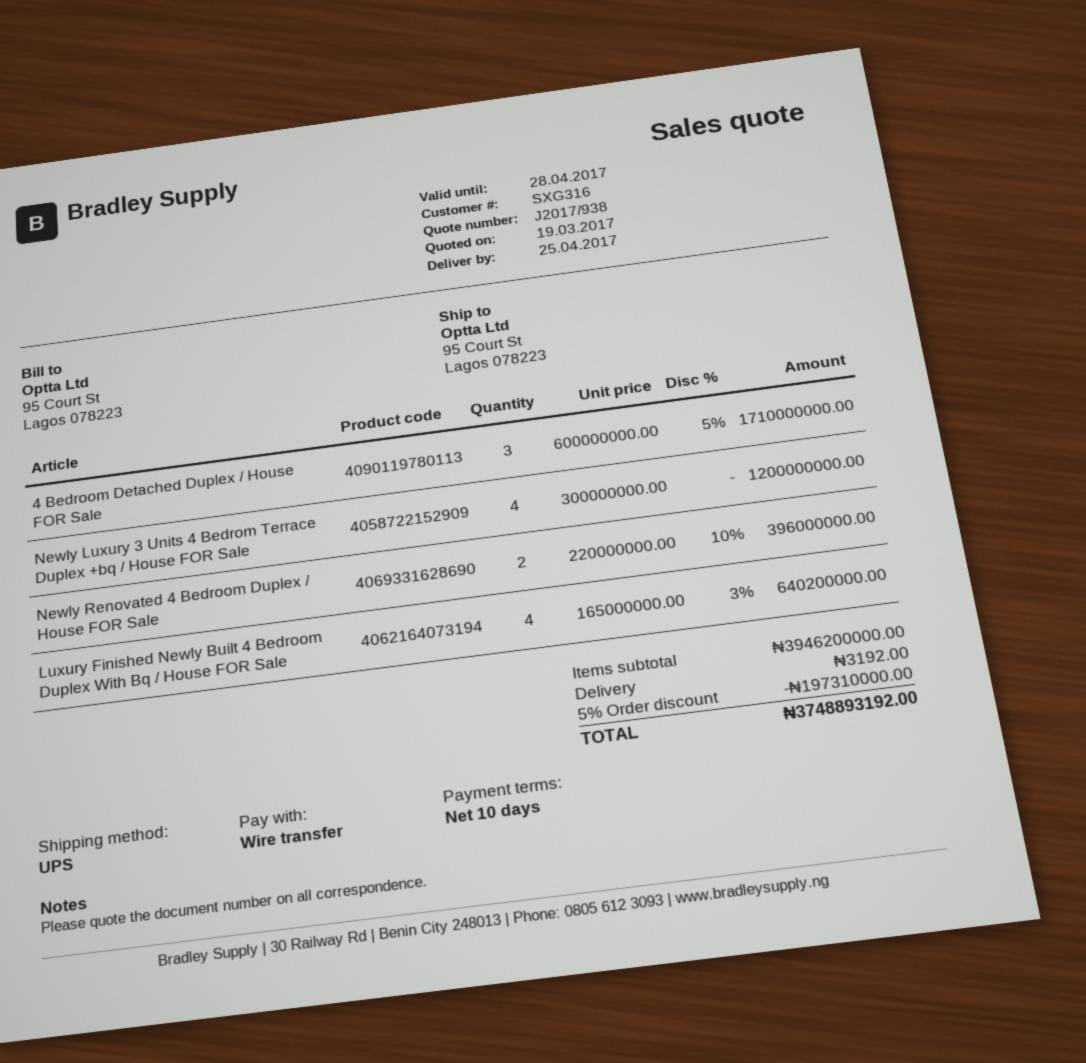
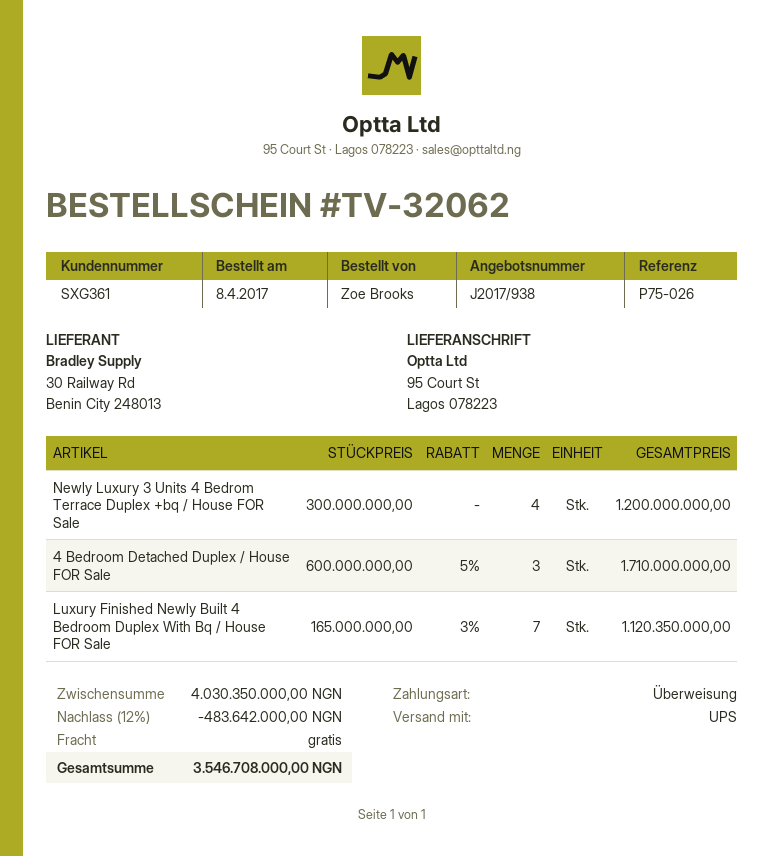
customer number: SXG316 -> SXG361
Newly Renovated 4 Bedroom Duplex / House FOR Sale: 2 x 220000000.00 - 10% = 396000000.00 -> none
Luxury Finished Newly Built 4 Bedroom Duplex With Bq / House FOR Sale: 4 x 165000000.00 - 3% = 640200000.00 -> 7 x 165000000.00 - 3% = 1120350000.00
subtotal: 3946200000.00 -> 4030350000.00
discount: 5% = 197310000.00 -> 12% = 483642000.00
shipping: 3192.00 -> 0.00
total: 3748893192.00 -> 3546708000.00

